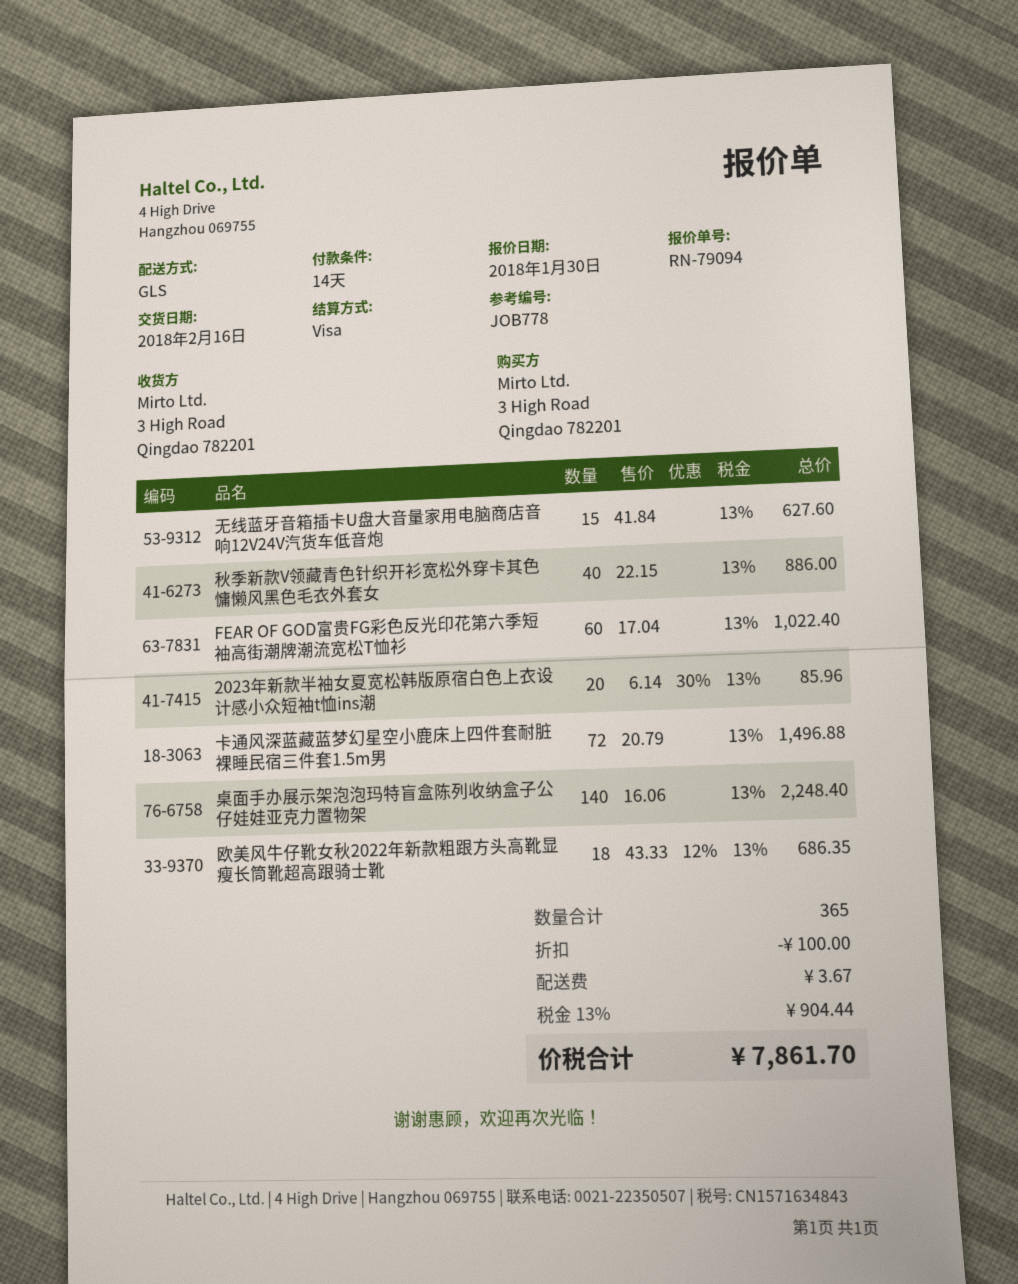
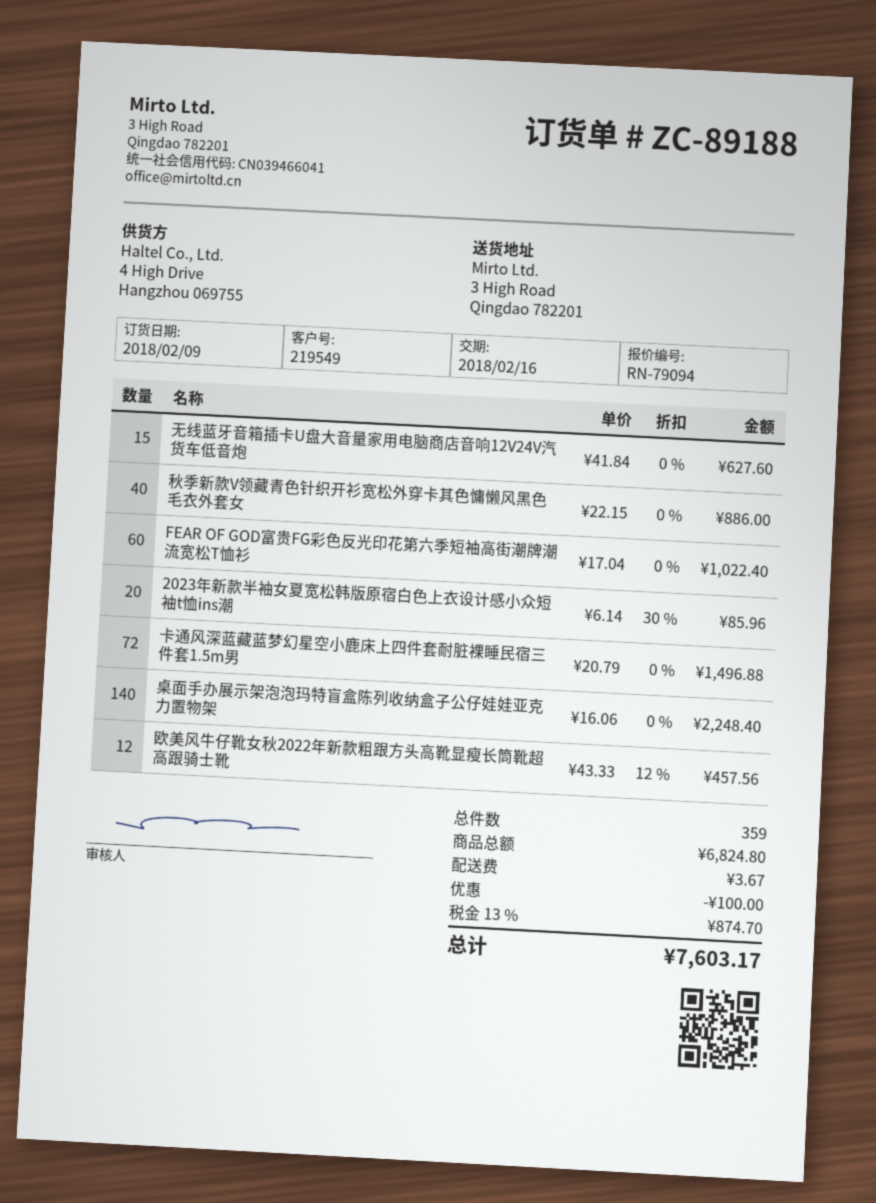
欧美风牛仔靴女秋2022年新款粗跟方头高靴显瘦长筒靴超高跟骑士靴: 18 x 43.33 - 12% = 686.35 -> 12 x 43.33 - 12% = 457.56
total quantity: 365 -> 359
tax: 13% = 904.44 -> 13% = 874.70
total: 7861.70 -> 7603.17

